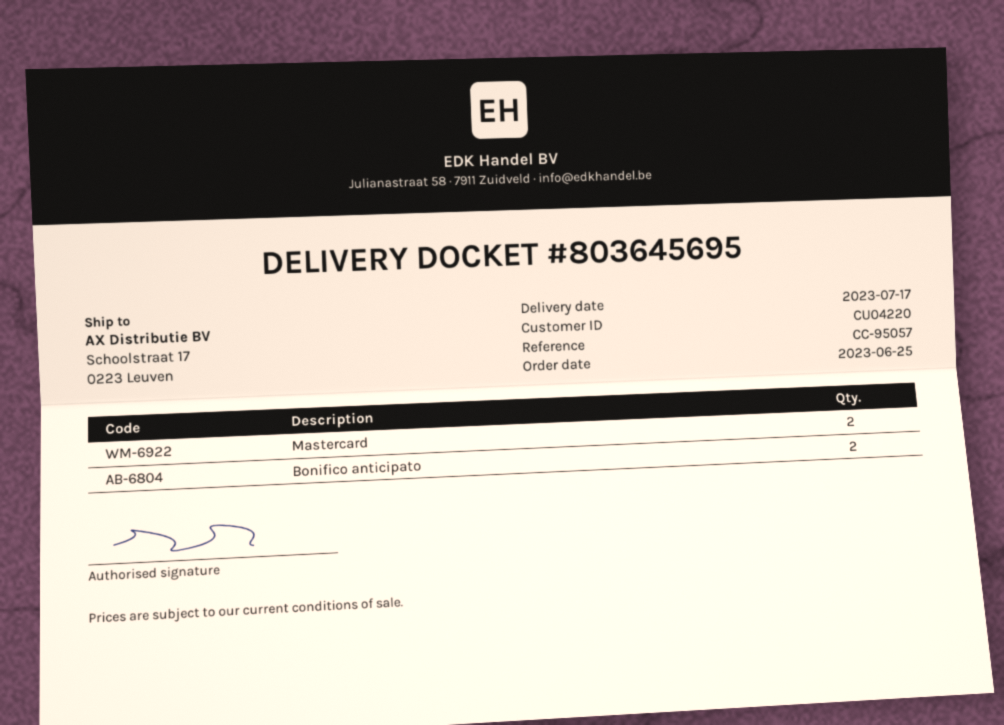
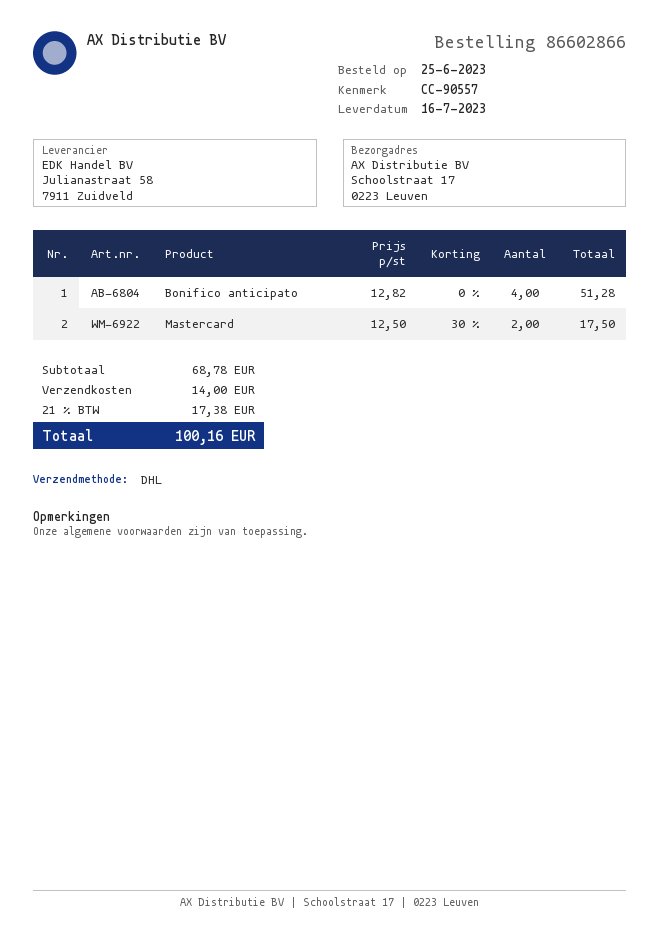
delivery date: 2023-07-17 -> 2023-07-16
reference: CC-95057 -> CC-90557
Bonifico anticipato: 2 -> 4

